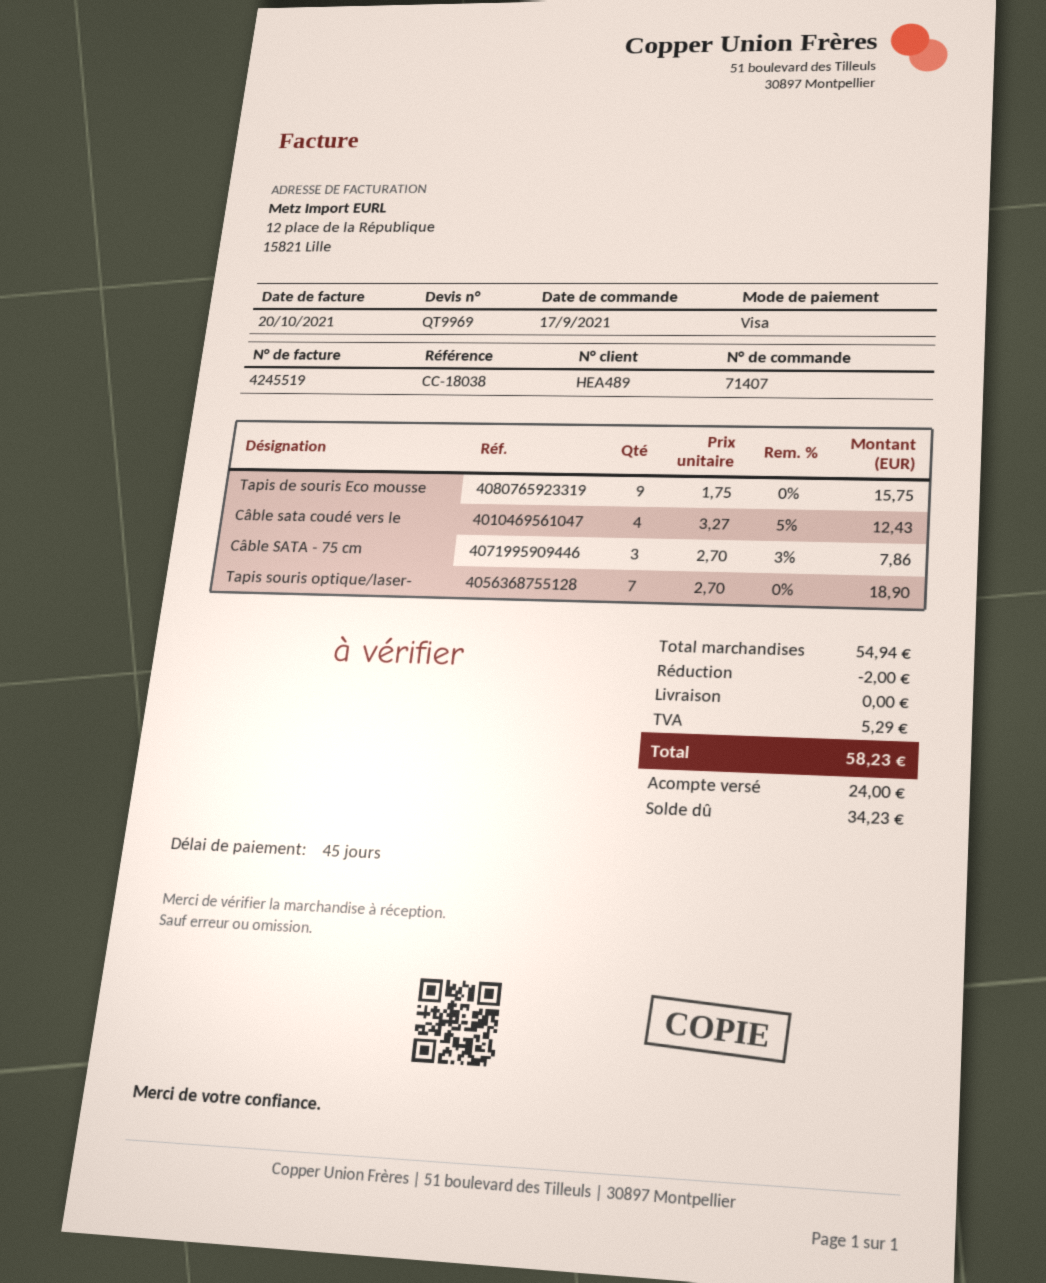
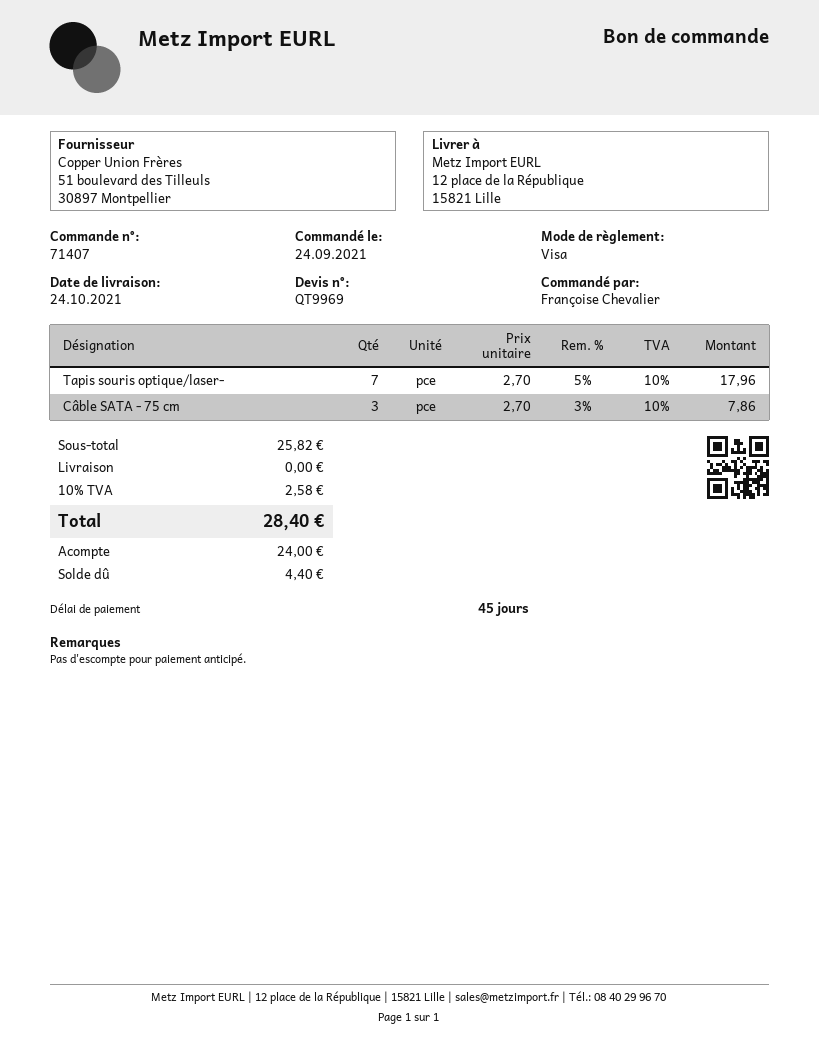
order date: 2021-09-17 -> 2021-09-24
Tapis de souris Eco mousse: 9 x 1.75 = 15.75 -> none
Câble sata coudé vers le: 4 x 3.27 - 5% = 12.43 -> none
Tapis souris optique/laser-: 7 x 2.70 = 18.90 -> 7 x 2.70 - 5% = 17.96
subtotal: 54.94 -> 25.82
discount: 2.00 -> none
tax: 5.29 -> 2.58
total: 58.23 -> 28.40
balance: 34.23 -> 4.40

